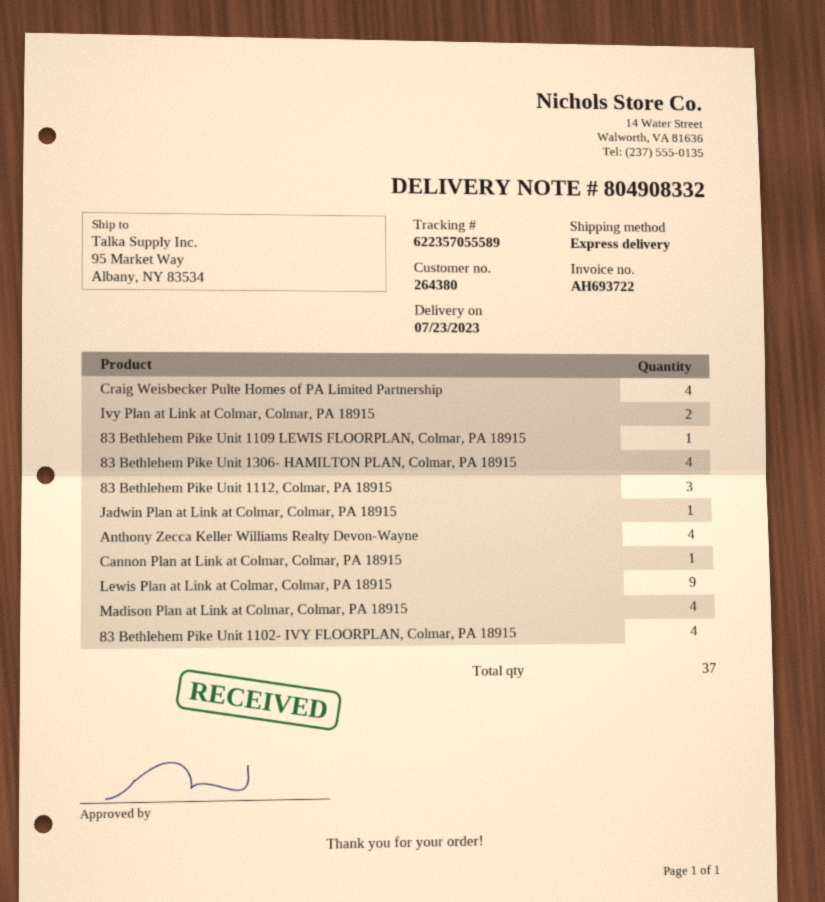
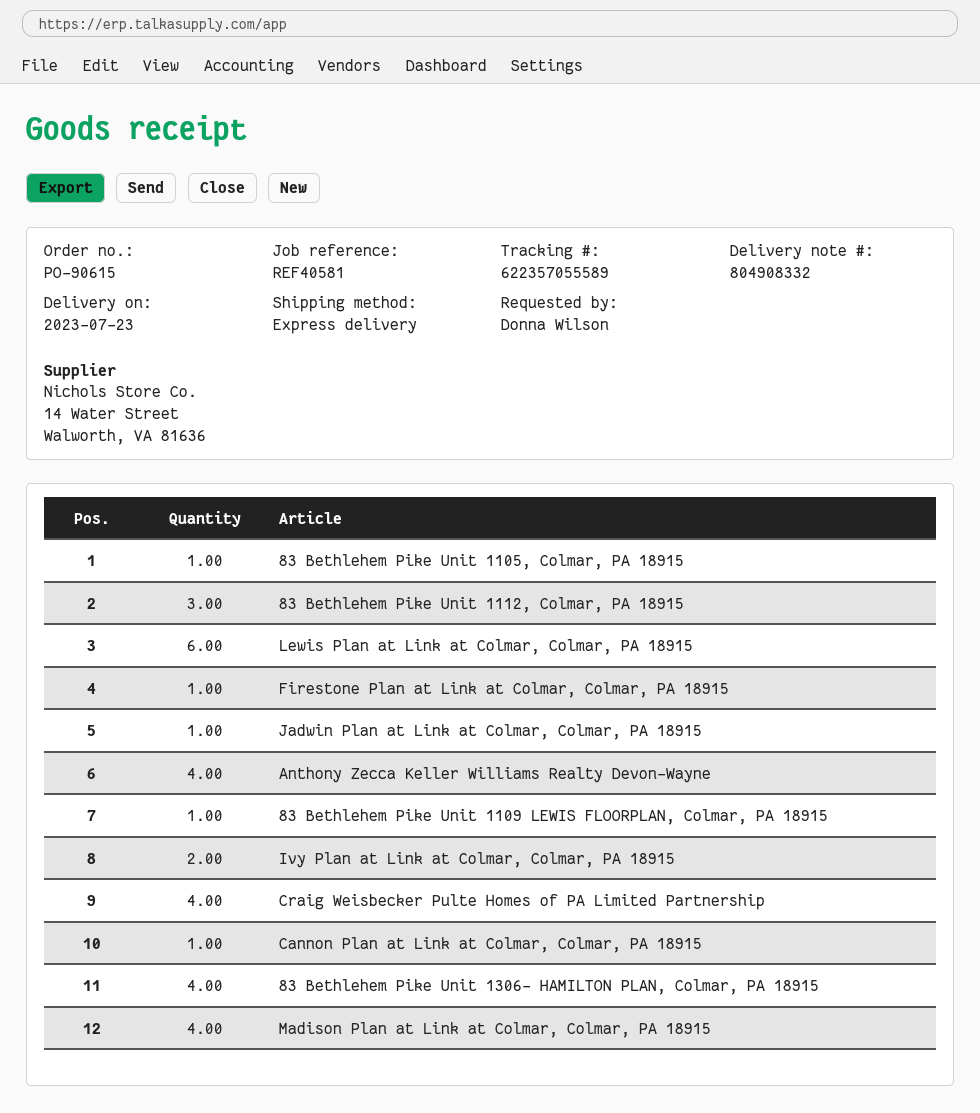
Lewis Plan at Link at Colmar, Colmar, PA 18915: 9 -> 6
83 Bethlehem Pike Unit 1102- IVY FLOORPLAN, Colmar, PA 18915: 4 -> none
83 Bethlehem Pike Unit 1105, Colmar, PA 18915: none -> 1
Firestone Plan at Link at Colmar, Colmar, PA 18915: none -> 1

